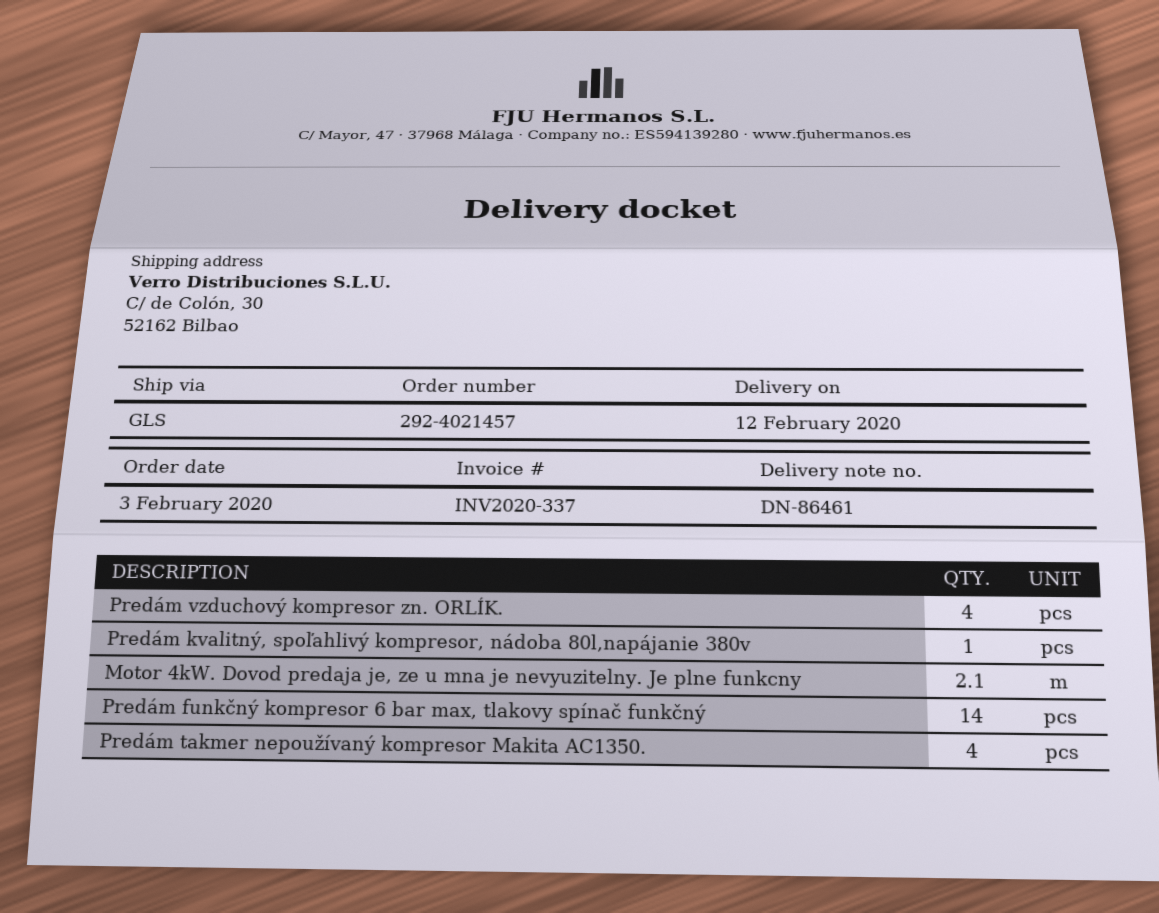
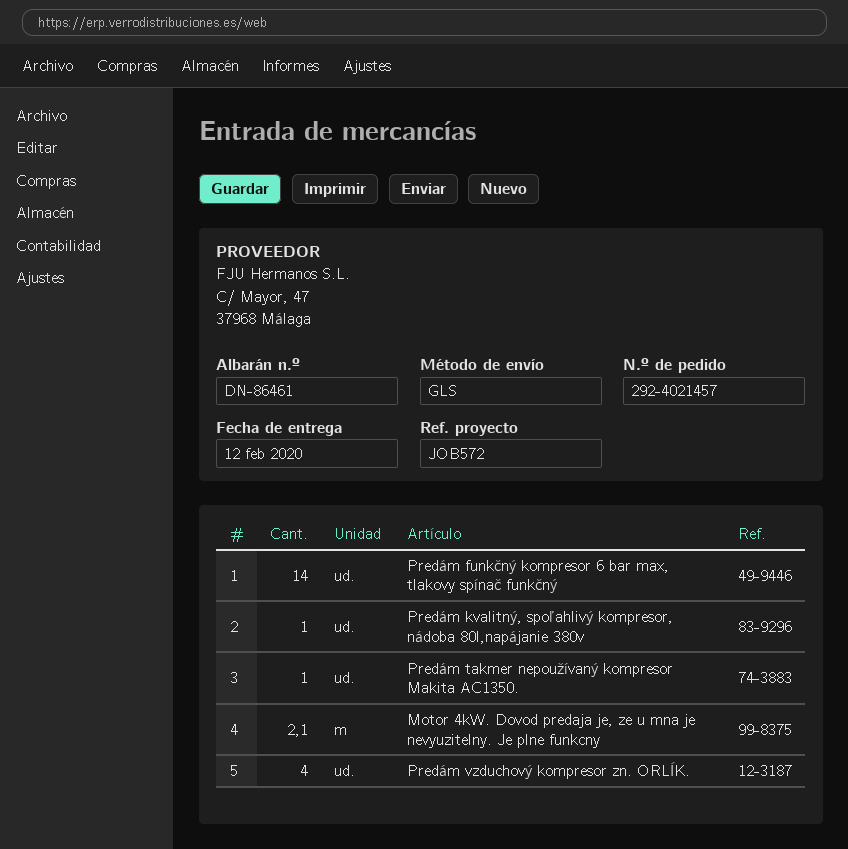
Predám takmer nepoužívaný kompresor Makita AC1350.: 4 -> 1

